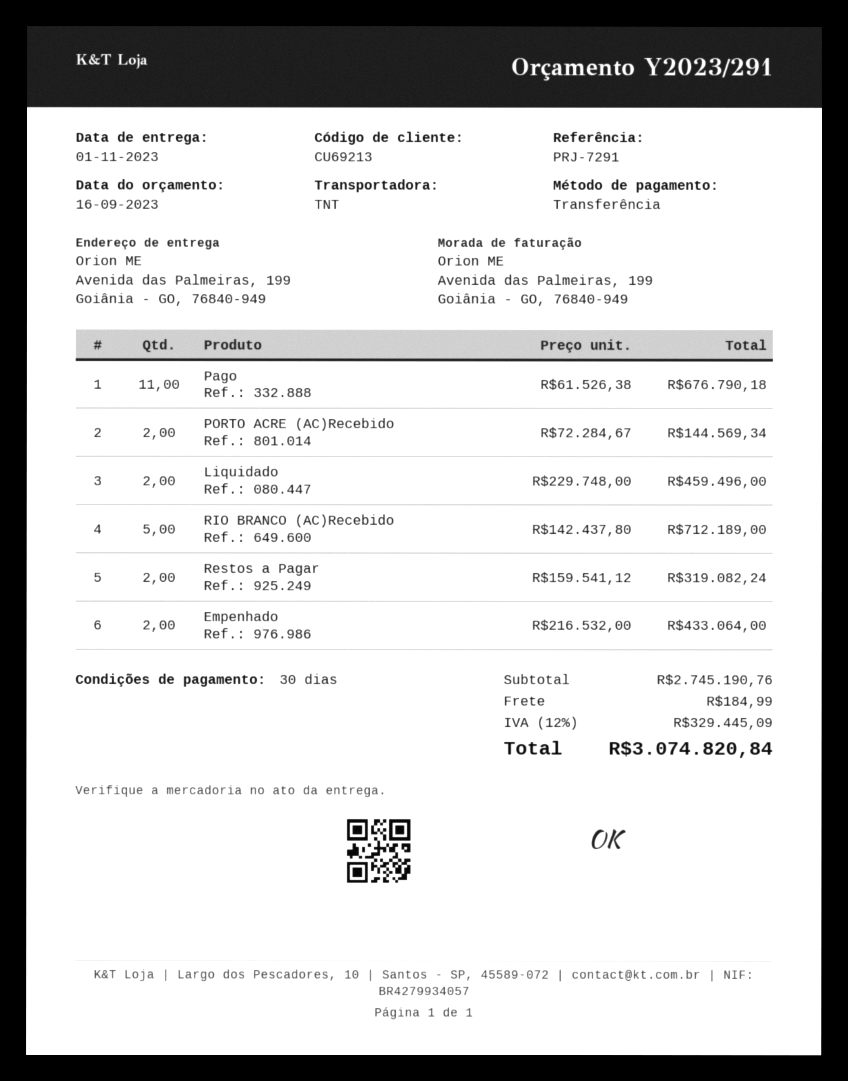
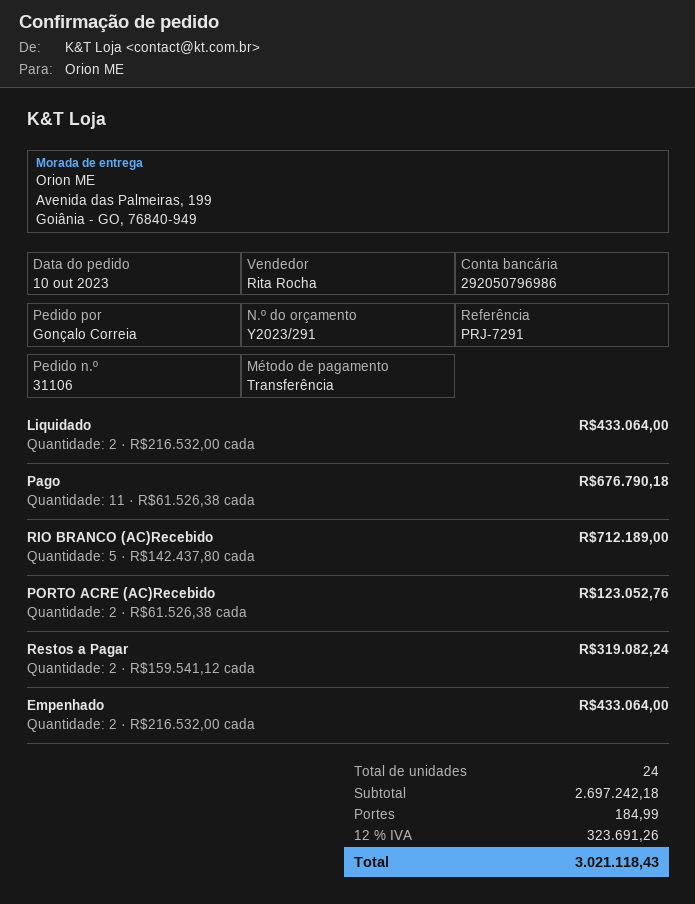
PORTO ACRE (AC)Recebido: 2 x 72284.67 = 144569.34 -> 2 x 61526.38 = 123052.76
Liquidado: 2 x 229748.00 = 459496.00 -> 2 x 216532.00 = 433064.00
subtotal: 2745190.76 -> 2697242.18
tax: 12% = 329445.09 -> 12% = 323691.26
total: 3074820.84 -> 3021118.43

